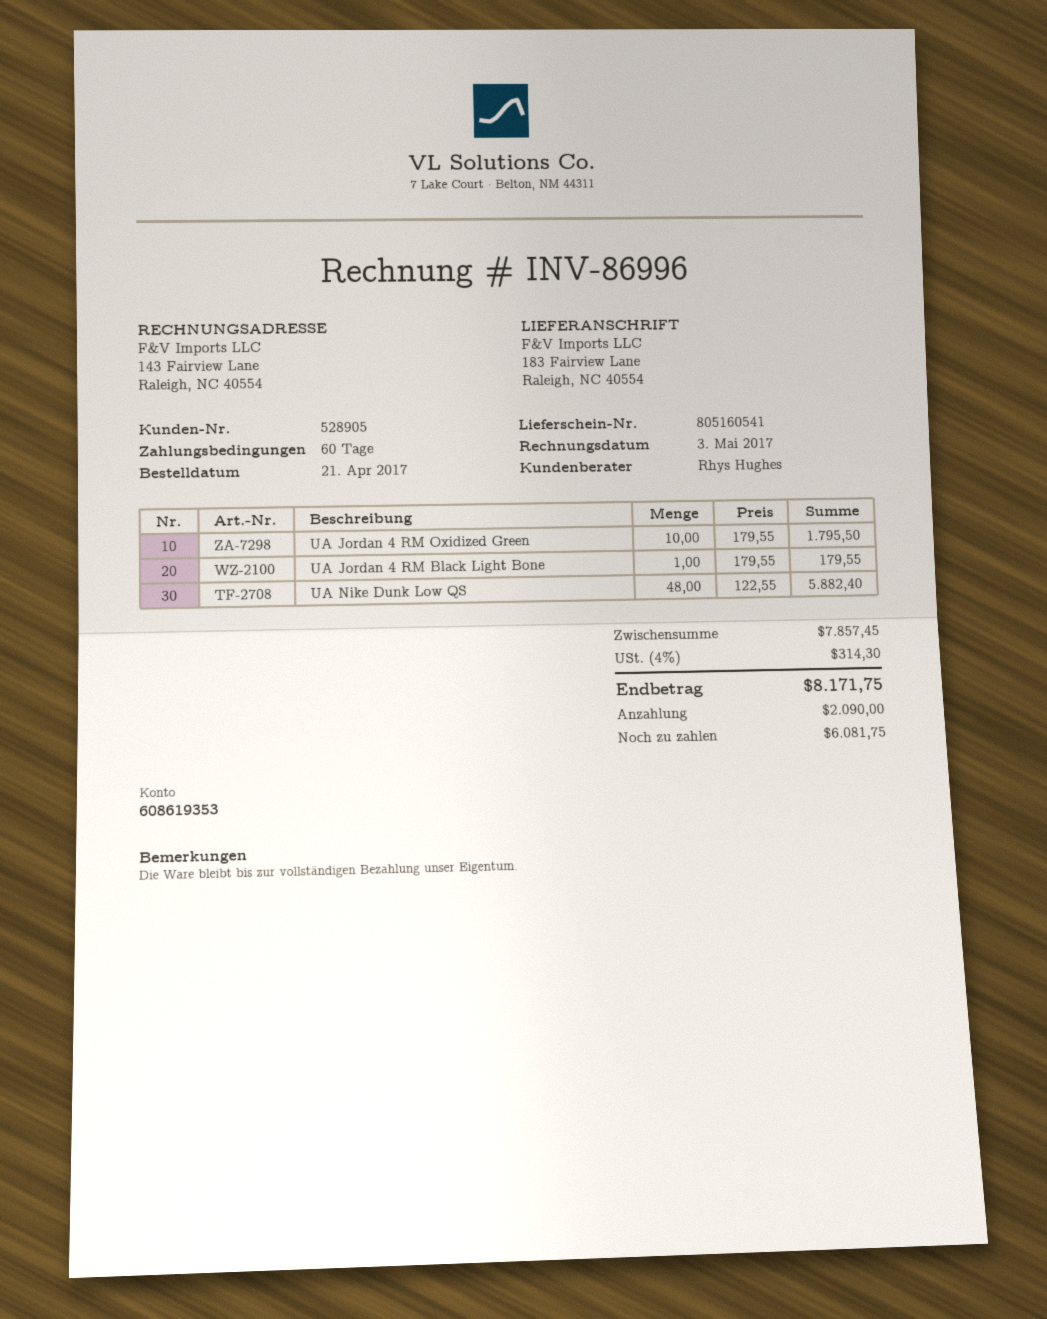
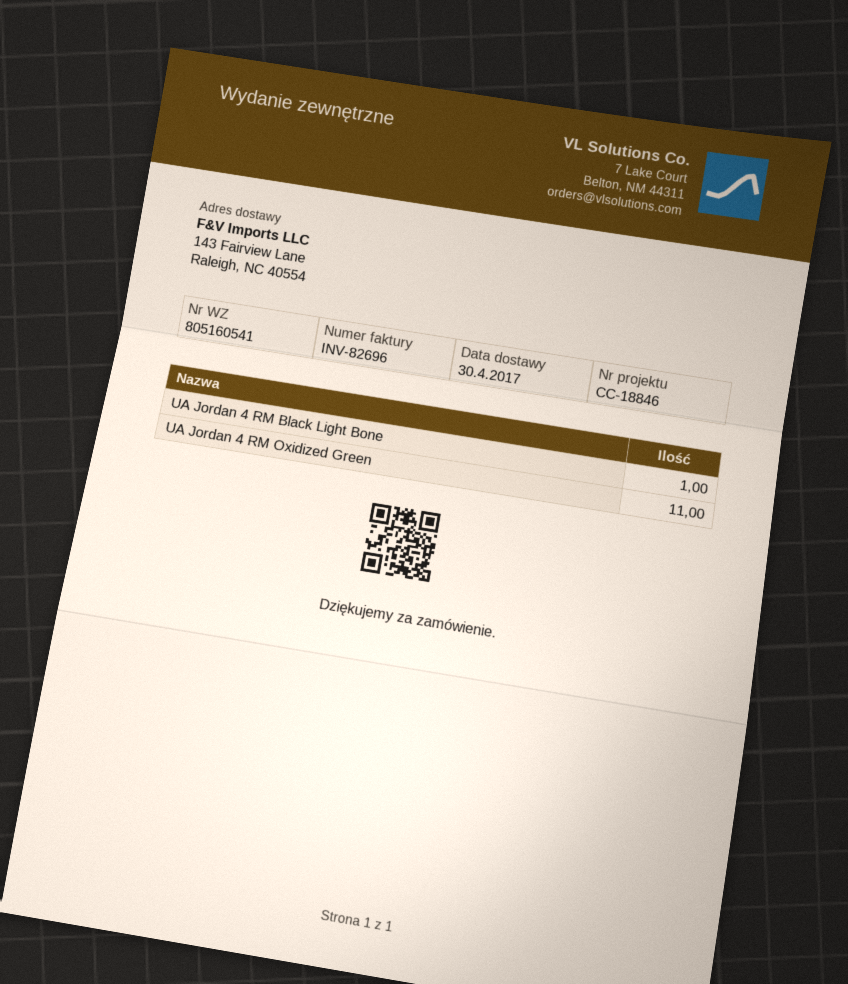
invoice number: INV-86996 -> INV-82696
ship to: 183 Fairview Lane, Raleigh, NC 40554 -> 143 Fairview Lane, Raleigh, NC 40554
UA Jordan 4 RM Oxidized Green: 10 -> 11
UA Nike Dunk Low QS: 48 -> none

